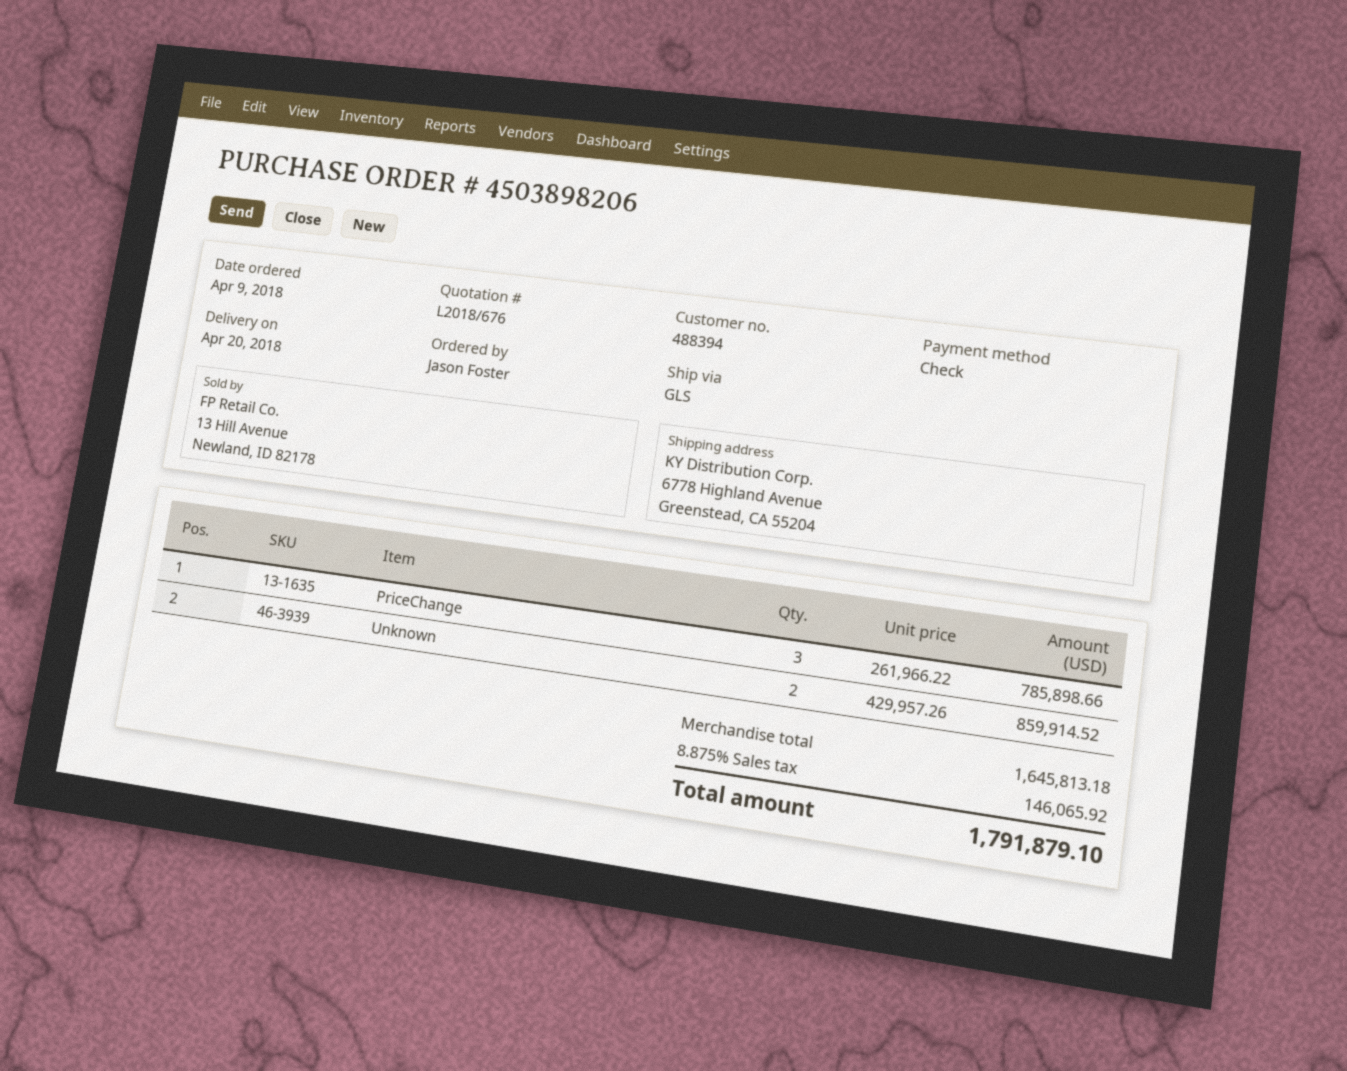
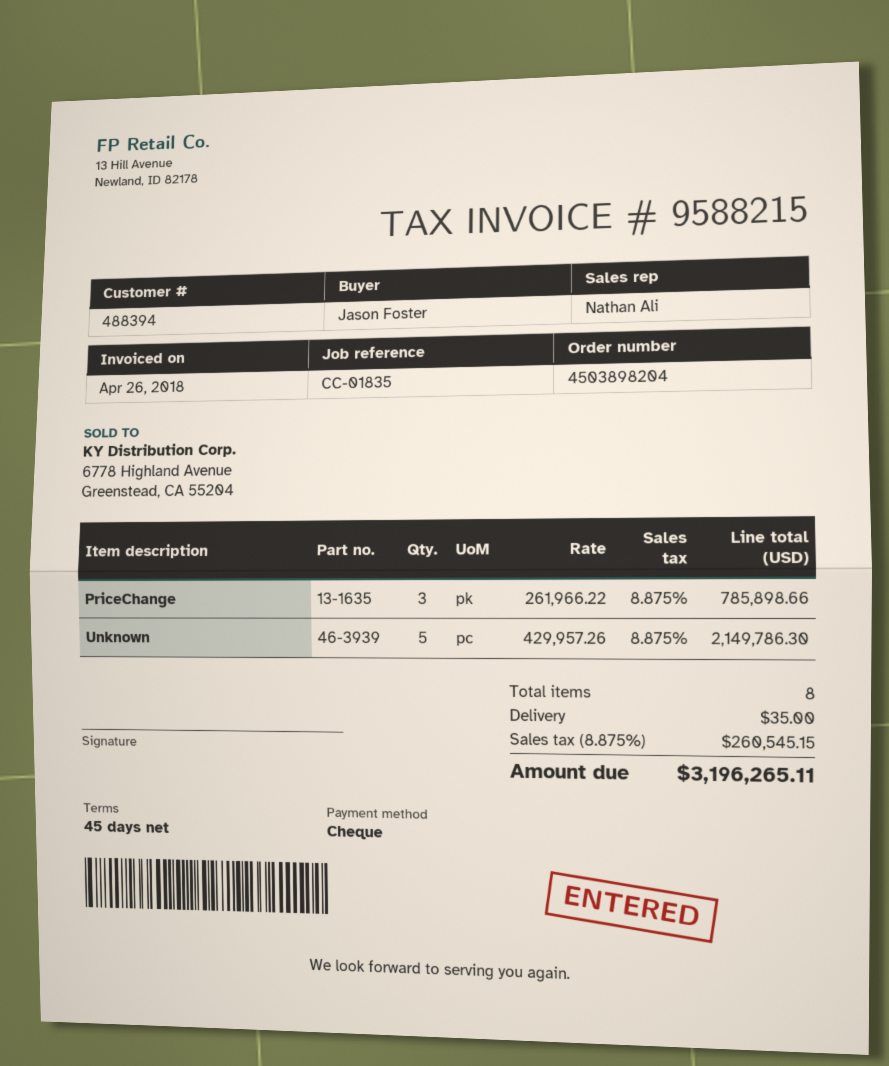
order number: 4503898206 -> 4503898204
Unknown: 2 x 429957.26 = 859914.52 -> 5 x 429957.26 = 2149786.30
shipping: none -> 35.00
tax: 8.875% = 146065.92 -> 8.875% = 260545.15
total: 1791879.10 -> 3196265.11

